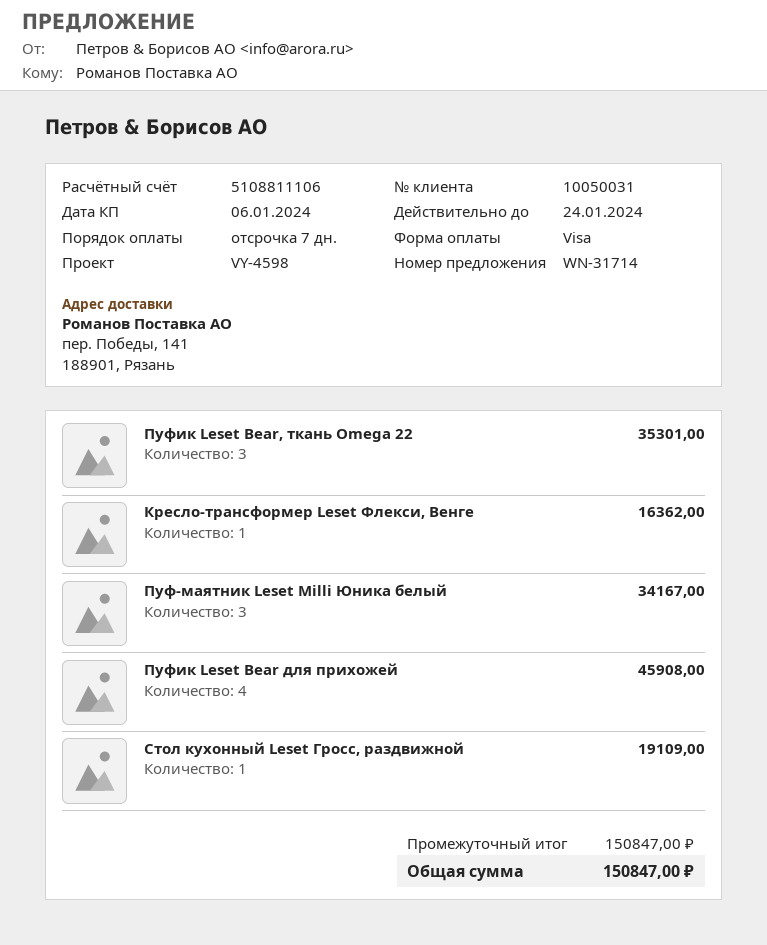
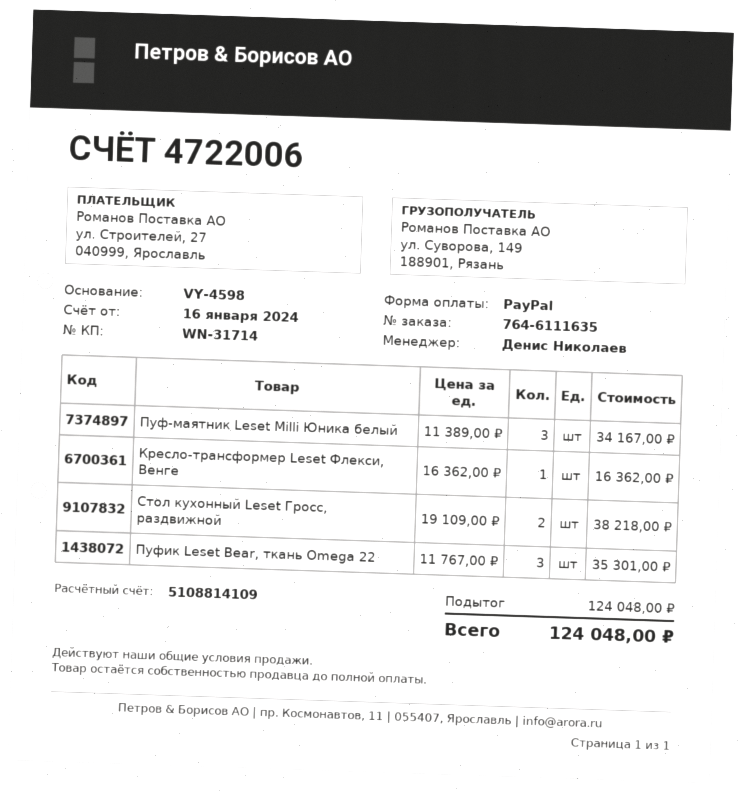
payment method: Visa -> PayPal
bank account: 5108811106 -> 5108814109
ship to: пер. Победы, 141, 188901, Рязань -> ул. Суворова, 149, 188901, Рязань
Пуфик Leset Bear для прихожей: 4 for 45908.00 -> none
Стол кухонный Leset Гросс, раздвижной: 1 for 19109.00 -> 2 for 38218.00
subtotal: 150847.00 -> 124048.00
total: 150847.00 -> 124048.00

